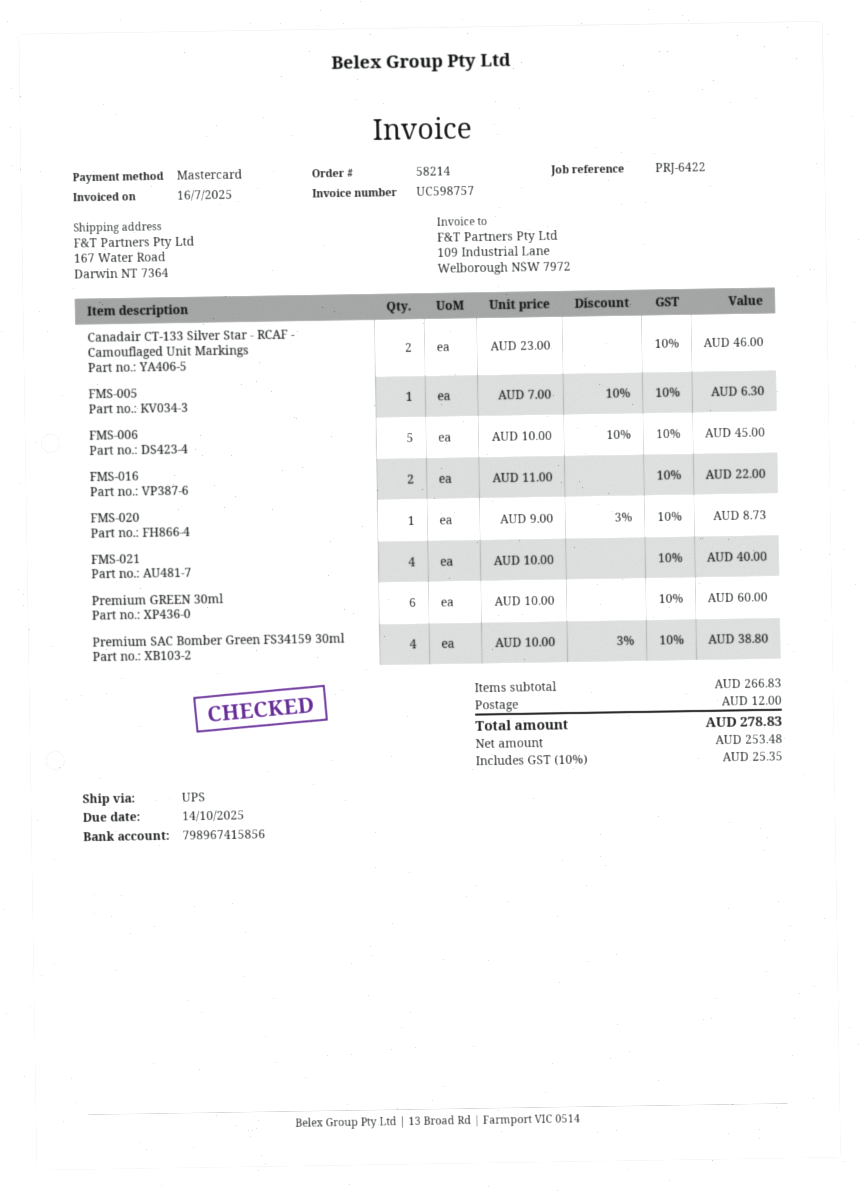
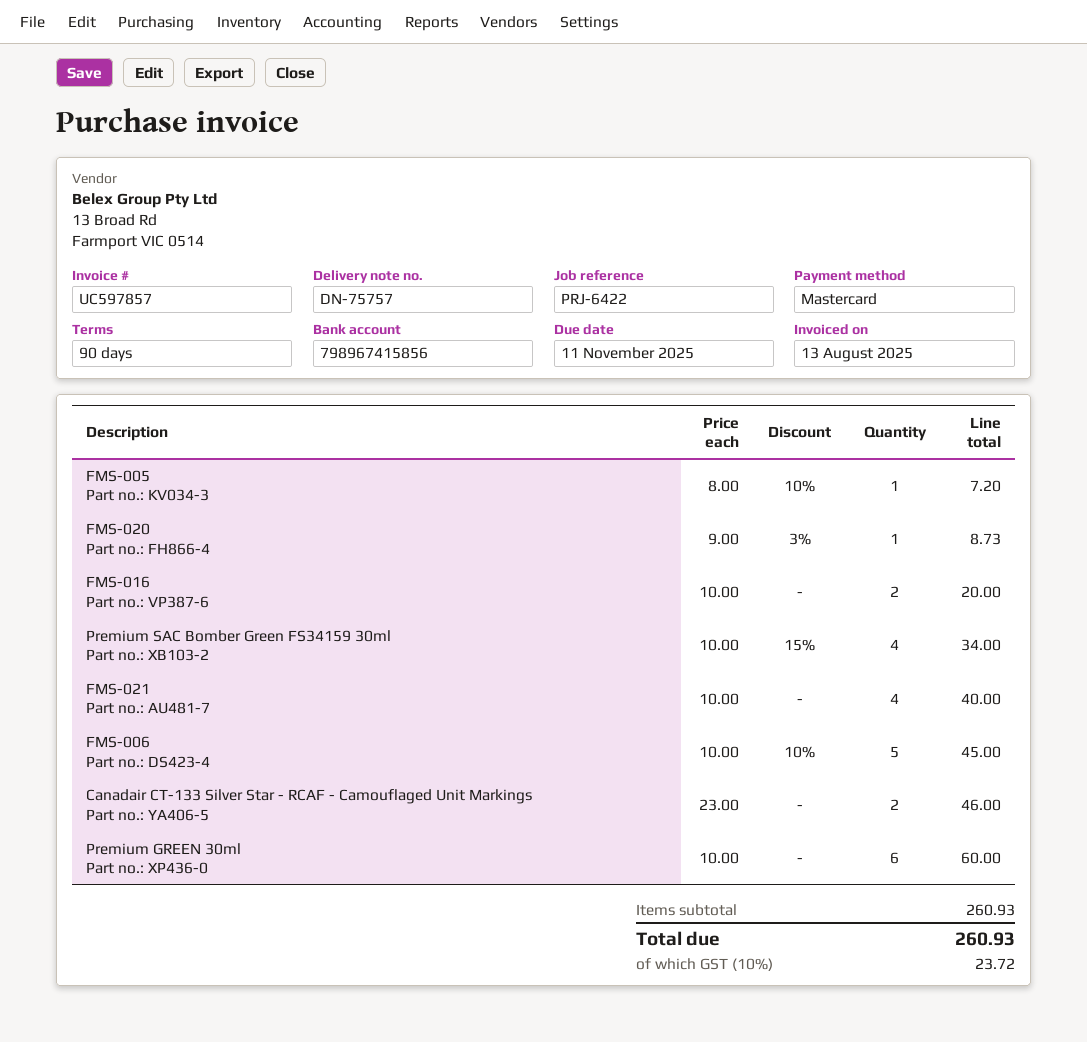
invoice number: UC598757 -> UC597857
invoice date: 2025-07-16 -> 2025-08-13
due date: 2025-10-14 -> 2025-11-11
FMS-005: 1 x 7.00 - 10% = 6.30 -> 1 x 8.00 - 10% = 7.20
FMS-016: 2 x 11.00 = 22.00 -> 2 x 10.00 = 20.00
Premium SAC Bomber Green FS34159 30ml: 4 x 10.00 - 3% = 38.80 -> 4 x 10.00 - 15% = 34.00
subtotal: 266.83 -> 260.93
shipping: 12.00 -> none
tax: 10% = 25.35 -> 10% = 23.72
total: 278.83 -> 260.93

